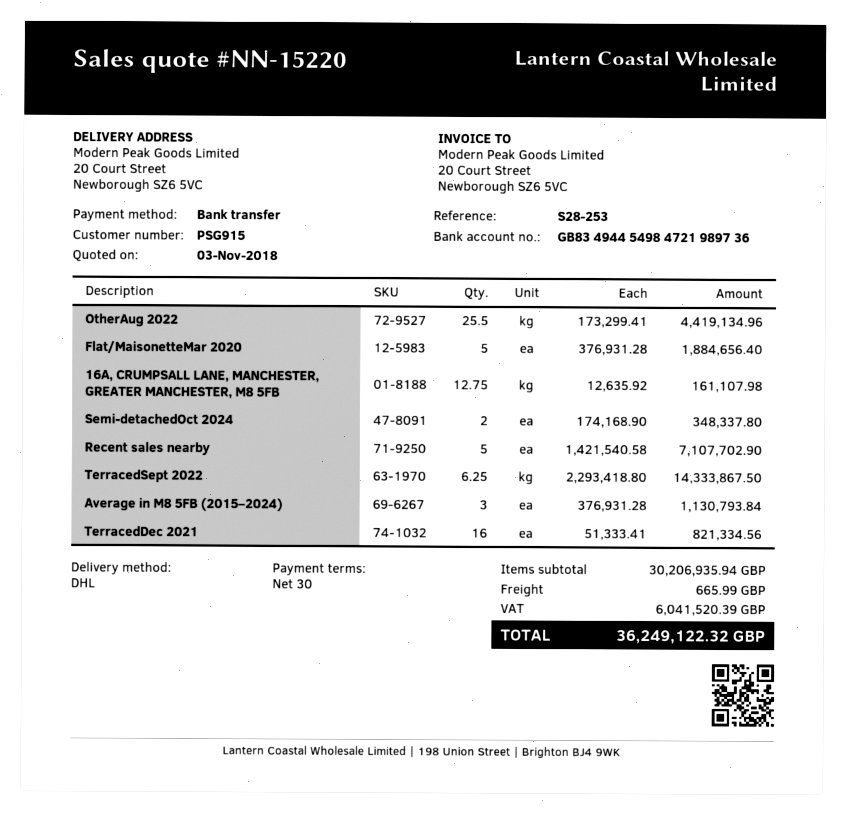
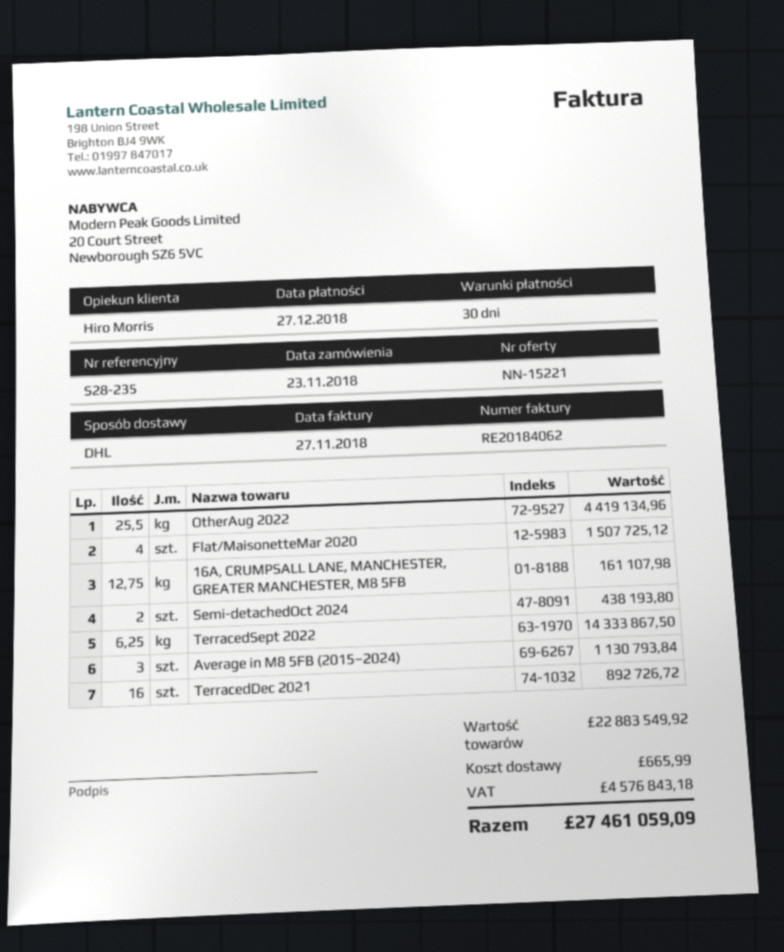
quote number: NN-15220 -> NN-15221
reference: S28-253 -> S28-235
Flat/MaisonetteMar 2020: 5 for 1884656.40 -> 4 for 1507725.12
Semi-detachedOct 2024: 2 for 348337.80 -> 2 for 438193.80
Recent sales nearby: 5 for 7107702.90 -> none
TerracedDec 2021: 16 for 821334.56 -> 16 for 892726.72
subtotal: 30206935.94 -> 22883549.92
tax: 6041520.39 -> 4576843.18
total: 36249122.32 -> 27461059.09

